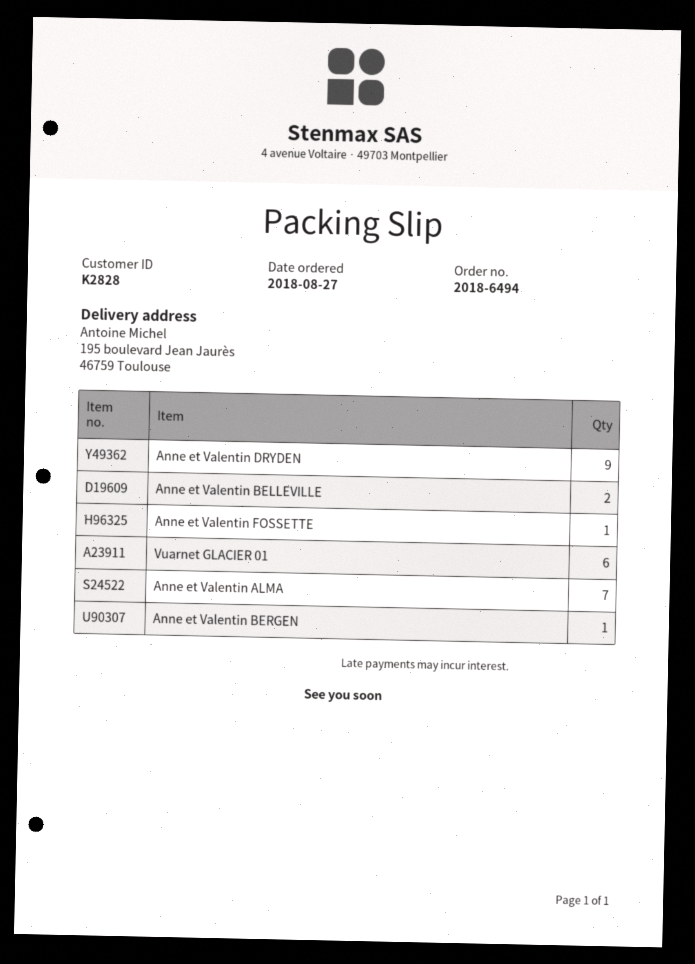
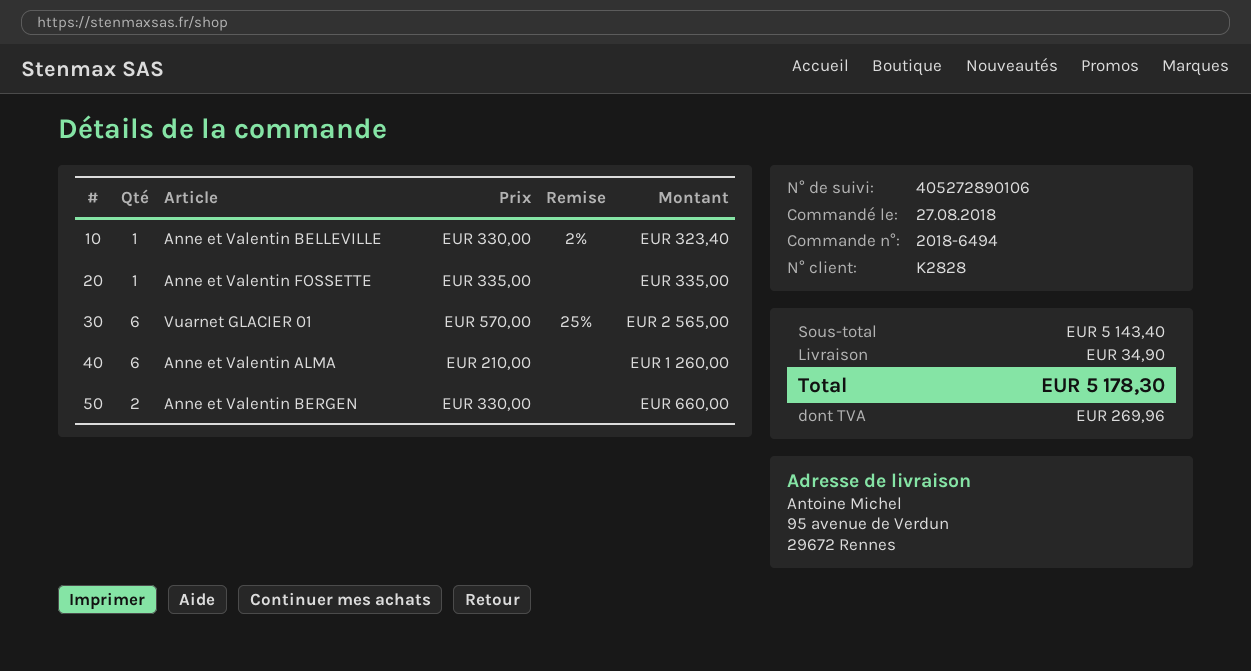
ship to: 195 boulevard Jean Jaurès, 46759 Toulouse -> 95 avenue de Verdun, 29672 Rennes
Anne et Valentin DRYDEN: 9 -> none
Anne et Valentin BELLEVILLE: 2 -> 1
Anne et Valentin ALMA: 7 -> 6
Anne et Valentin BERGEN: 1 -> 2

